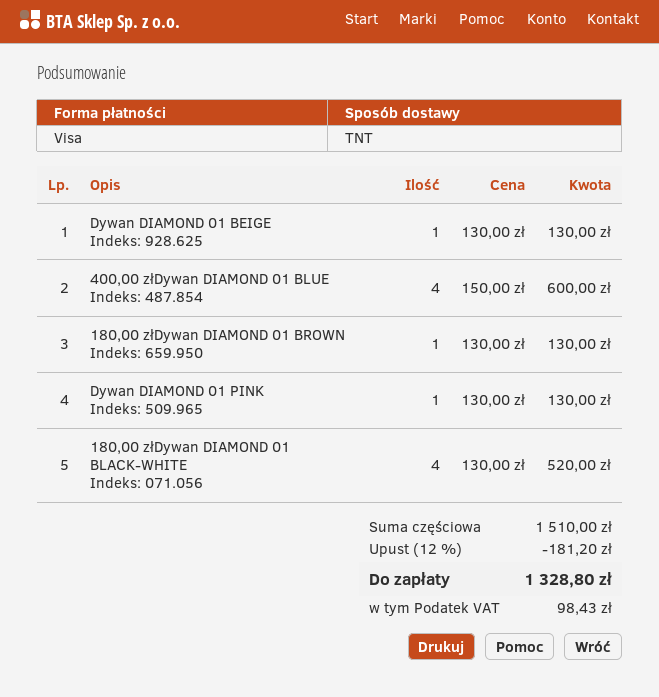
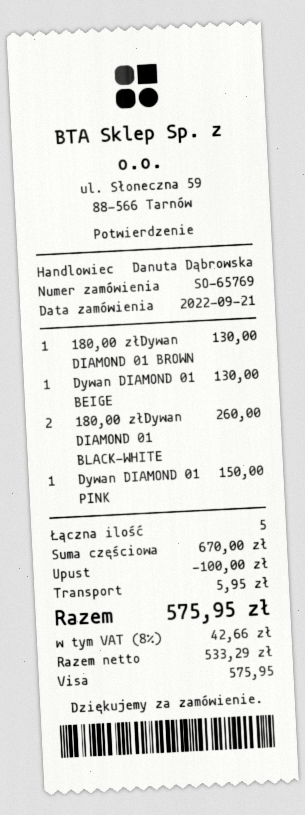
400,00 złDywan DIAMOND 01 BLUE: 4 for 600.00 -> none
Dywan DIAMOND 01 PINK: 1 for 130.00 -> 1 for 150.00
180,00 złDywan DIAMOND 01 BLACK-WHITE: 4 for 520.00 -> 2 for 260.00
subtotal: 1510.00 -> 670.00
discount: 181.20 -> 100.00
shipping: none -> 5.95
tax: 98.43 -> 42.66
total: 1328.80 -> 575.95

